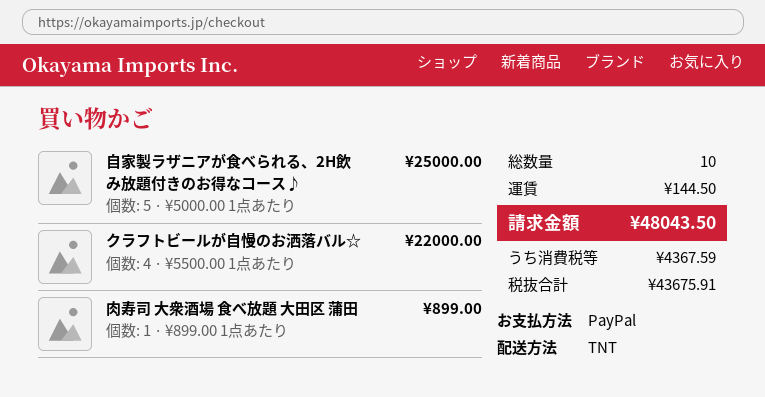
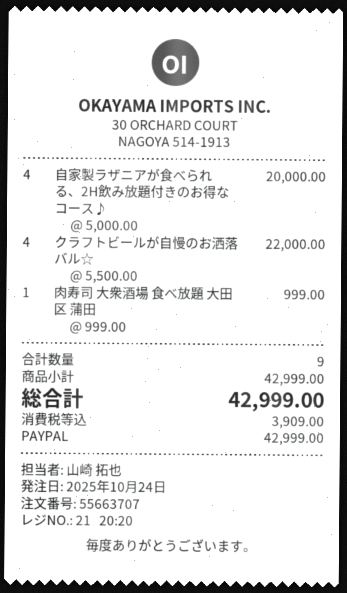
自家製ラザニアが食べられる、2H飲み放題付きのお得なコース♪: 5 x 5000.00 = 25000.00 -> 4 x 5000.00 = 20000.00
肉寿司 大衆酒場 食べ放題 大田区 蒲田: 1 x 899.00 = 899.00 -> 1 x 999.00 = 999.00
total quantity: 10 -> 9
shipping: 144.50 -> none
tax: 4367.59 -> 3909.00
total: 48043.50 -> 42999.00

